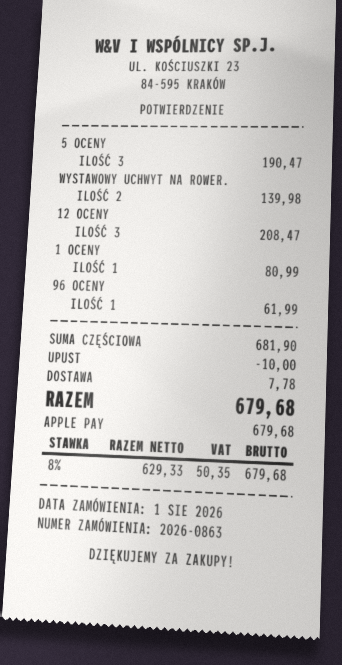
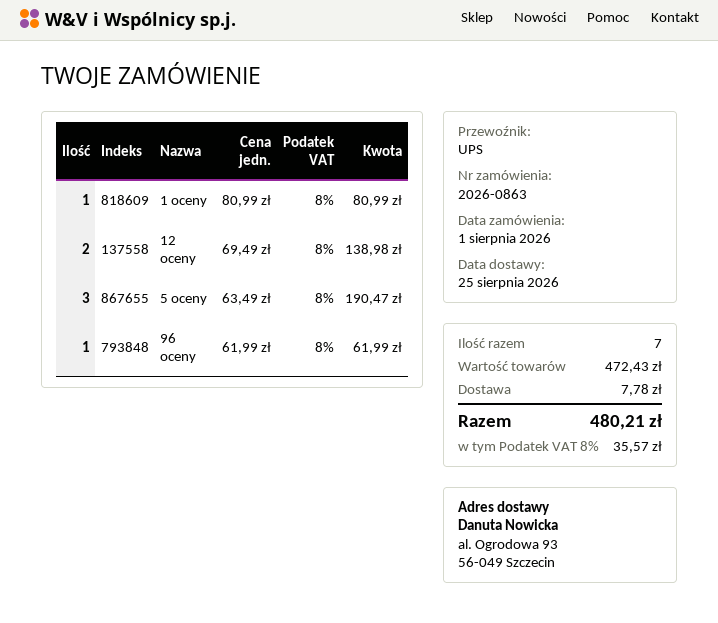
WYSTAWOWY UCHWYT NA ROWER.: 2 for 139.98 -> none
12 OCENY: 3 for 208.47 -> 2 for 138.98
subtotal: 681.90 -> 472.43
discount: 10.00 -> none
tax: 8% = 50.35 -> 8% = 35.57
total: 679.68 -> 480.21

